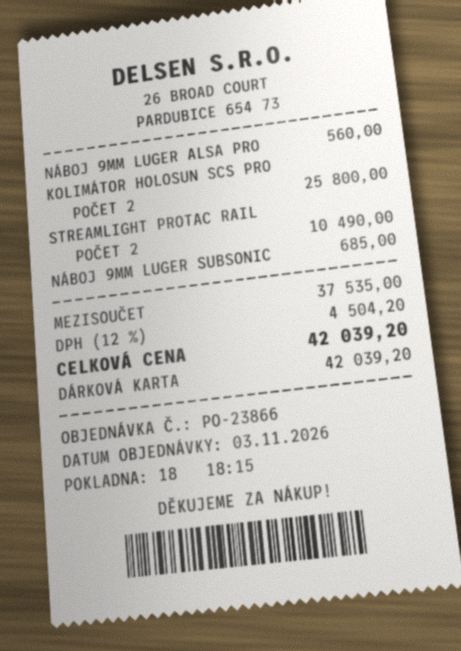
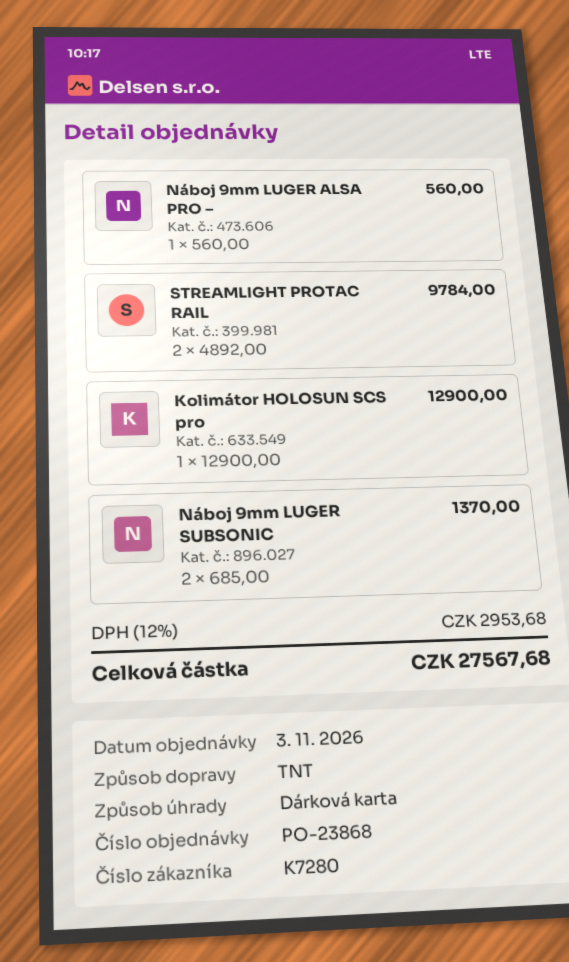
order number: PO-23866 -> PO-23868
KOLIMÁTOR HOLOSUN SCS PRO: 2 for 25800.00 -> 1 for 12900.00
STREAMLIGHT PROTAC RAIL: 2 for 10490.00 -> 2 for 9784.00
NÁBOJ 9MM LUGER SUBSONIC: 1 for 685.00 -> 2 for 1370.00
tax: 12% = 4504.20 -> 12% = 2953.68
total: 42039.20 -> 27567.68

